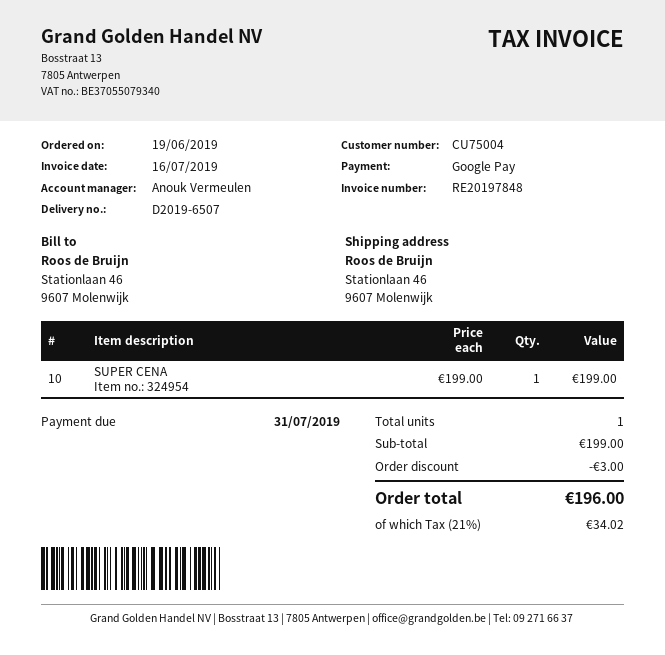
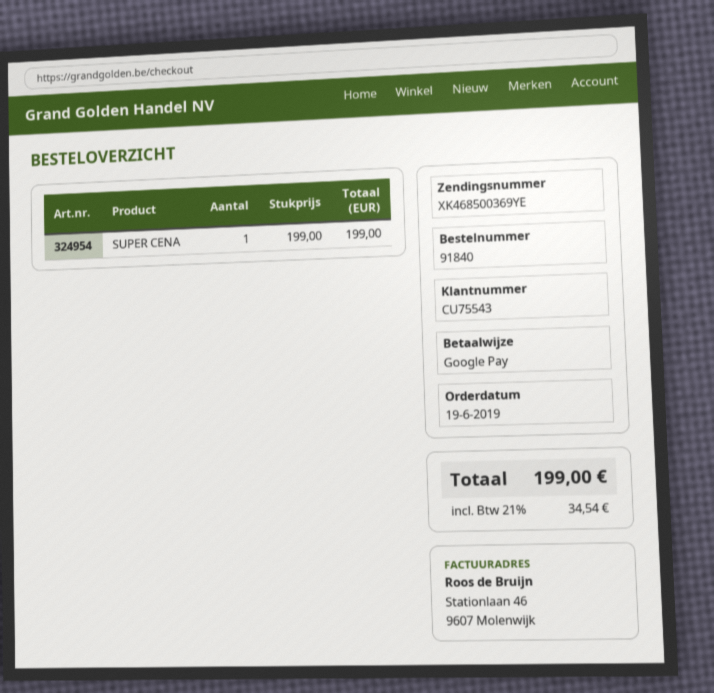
customer number: CU75004 -> CU75543
discount: 3.00 -> none
tax: 21% = 34.02 -> 21% = 34.54
total: 196.00 -> 199.00

